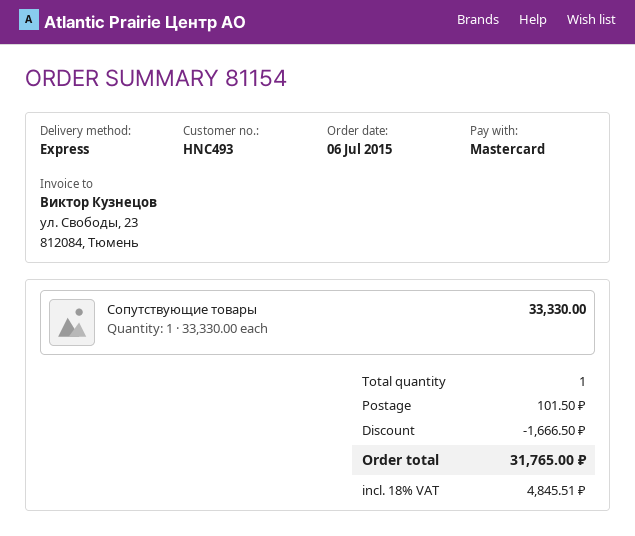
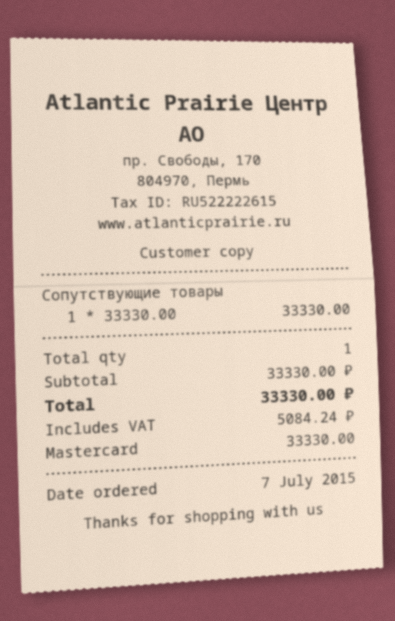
order date: 2015-07-06 -> 2015-07-07
discount: 1666.50 -> none
shipping: 101.50 -> none
tax: 4845.51 -> 5084.24
total: 31765.00 -> 33330.00

